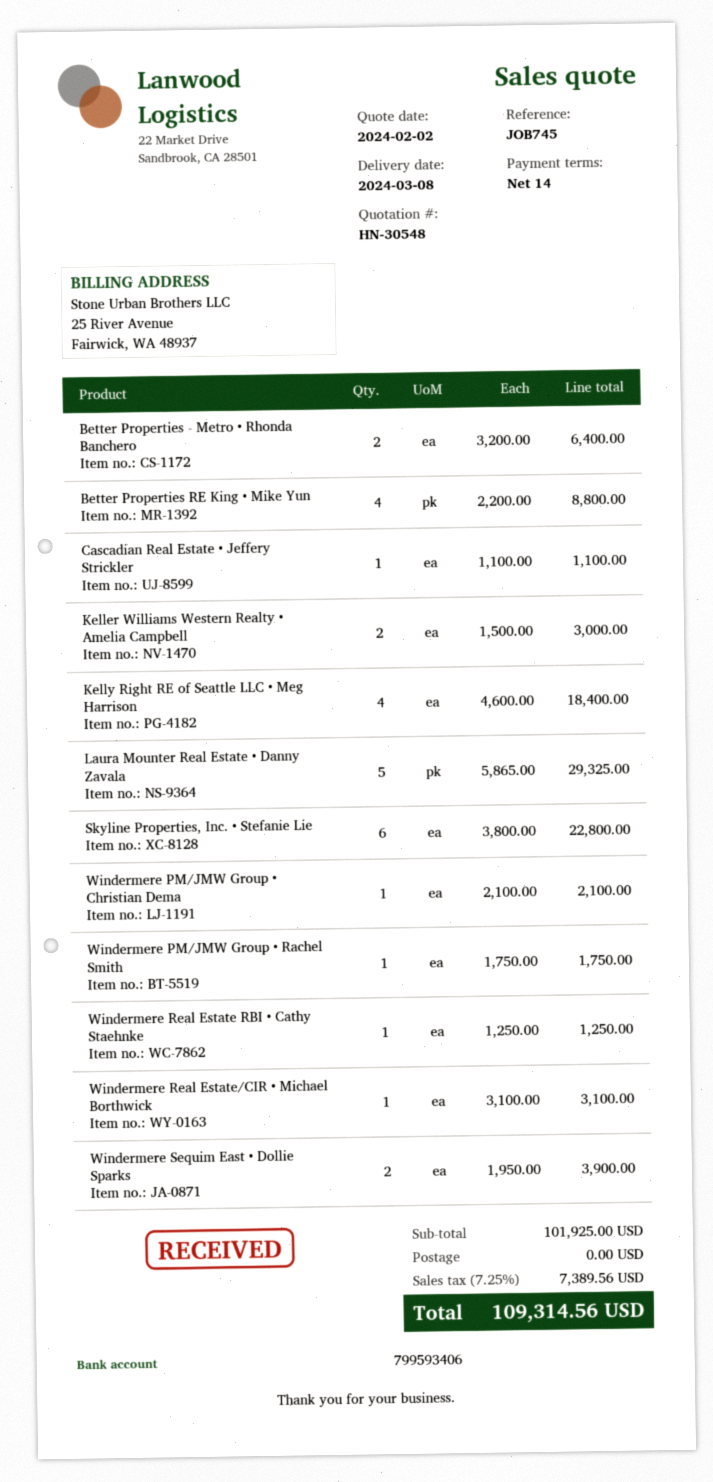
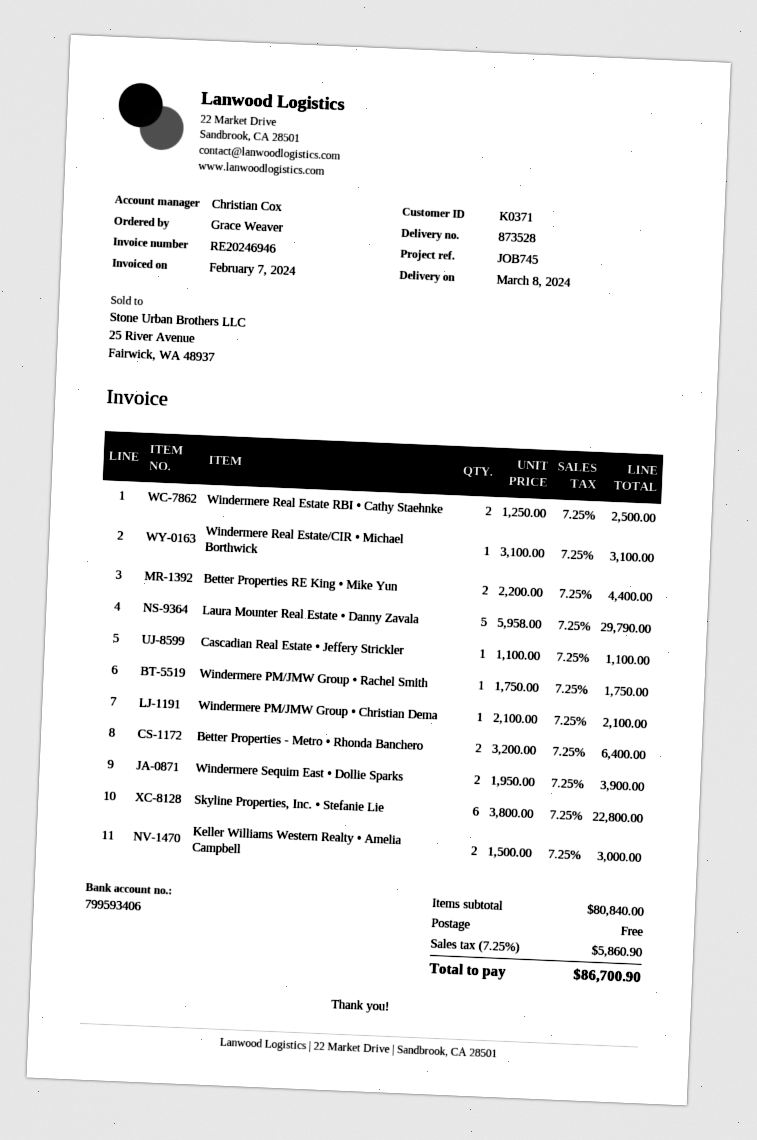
Better Properties RE King • Mike Yun: 4 x 2200.00 = 8800.00 -> 2 x 2200.00 = 4400.00
Kelly Right RE of Seattle LLC • Meg Harrison: 4 x 4600.00 = 18400.00 -> none
Laura Mounter Real Estate • Danny Zavala: 5 x 5865.00 = 29325.00 -> 5 x 5958.00 = 29790.00
Windermere Real Estate RBI • Cathy Staehnke: 1 x 1250.00 = 1250.00 -> 2 x 1250.00 = 2500.00
subtotal: 101925.00 -> 80840.00
tax: 7.25% = 7389.56 -> 7.25% = 5860.90
total: 109314.56 -> 86700.90

